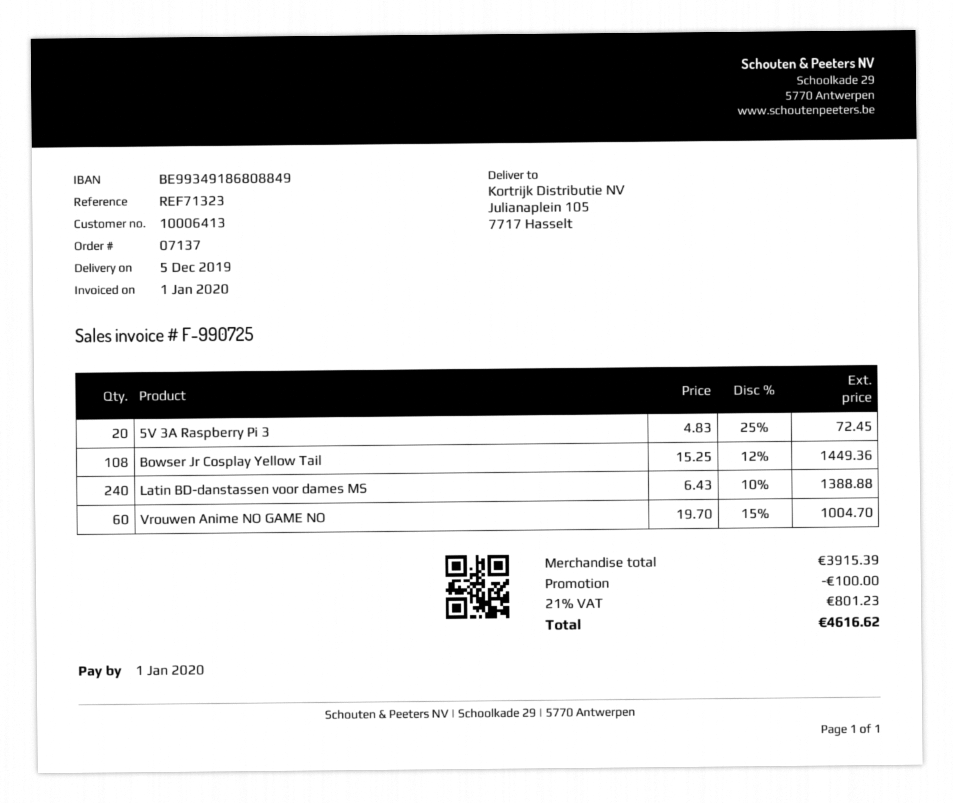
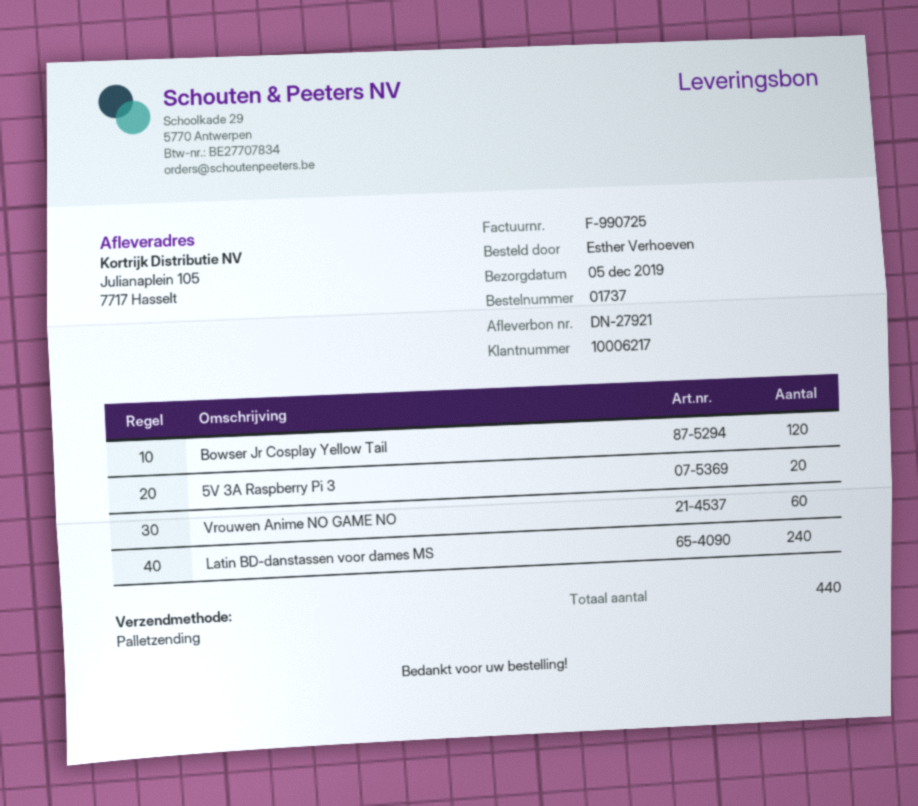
order number: 07137 -> 01737
customer number: 10006413 -> 10006217
Bowser Jr Cosplay Yellow Tail: 108 -> 120

